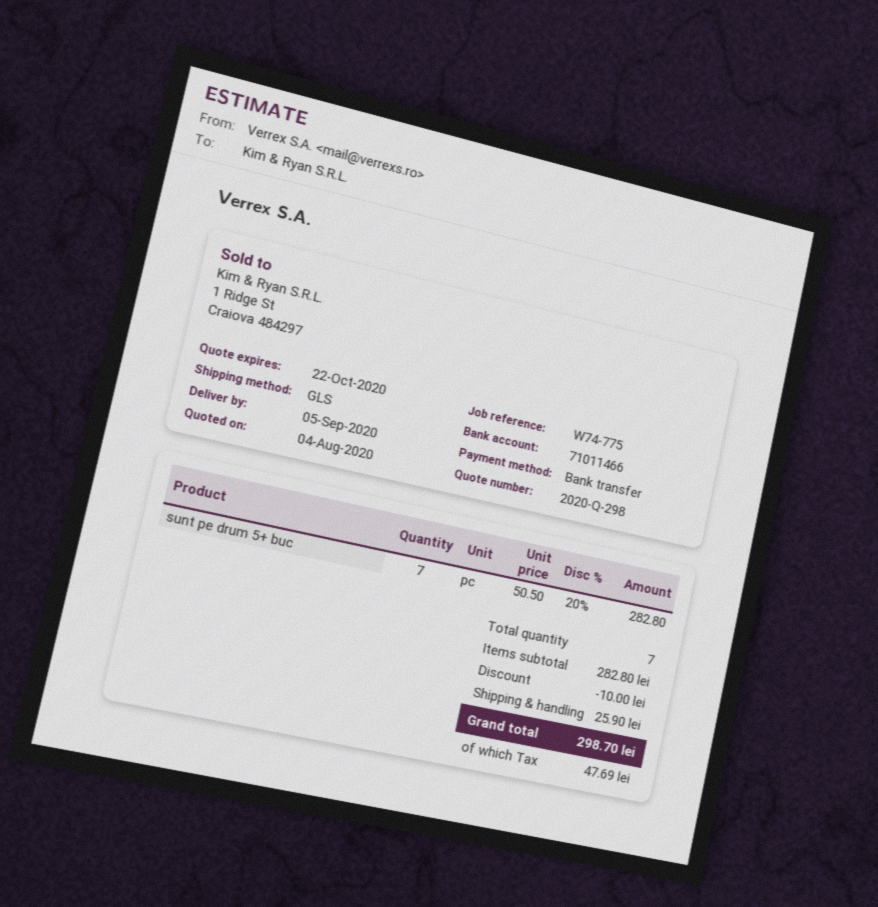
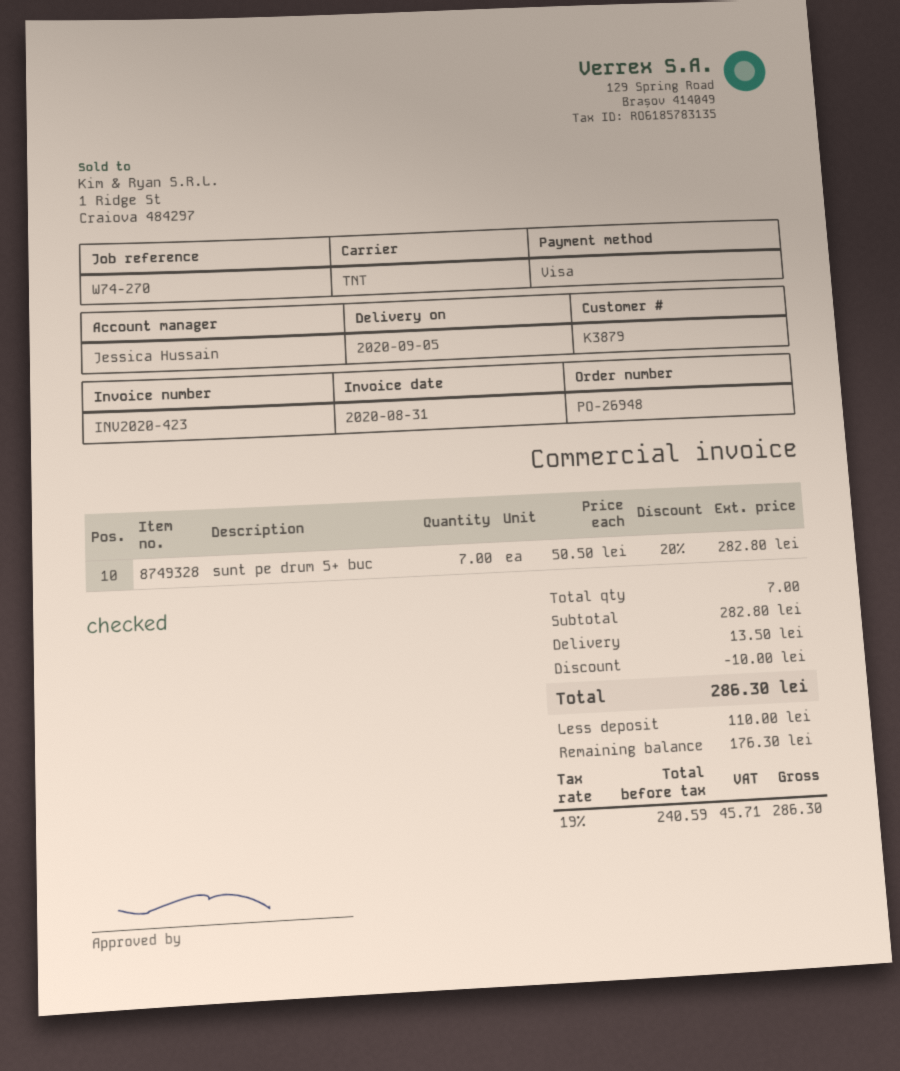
reference: W74-775 -> W74-270
payment method: bank transfer -> Visa
shipping method: GLS -> TNT
shipping: 25.90 -> 13.50
tax: 47.69 -> 45.71
total: 298.70 -> 286.30

